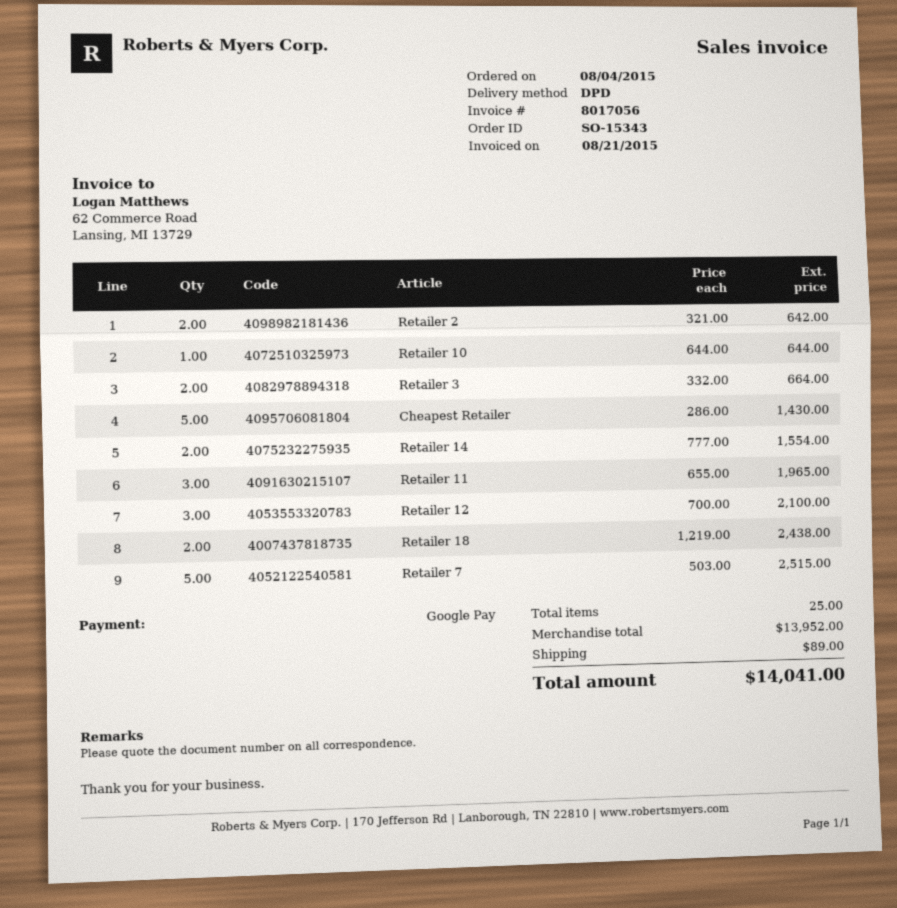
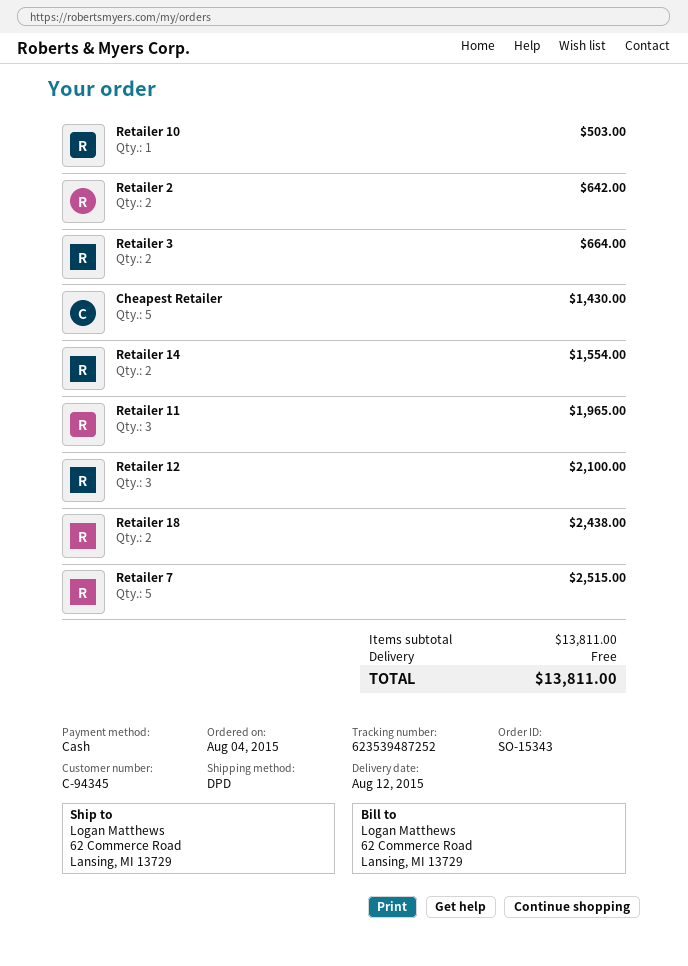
payment method: Google Pay -> cash
Retailer 10: 1 for 644.00 -> 1 for 503.00
subtotal: 13952.00 -> 13811.00
shipping: 89.00 -> 0.00
total: 14041.00 -> 13811.00

